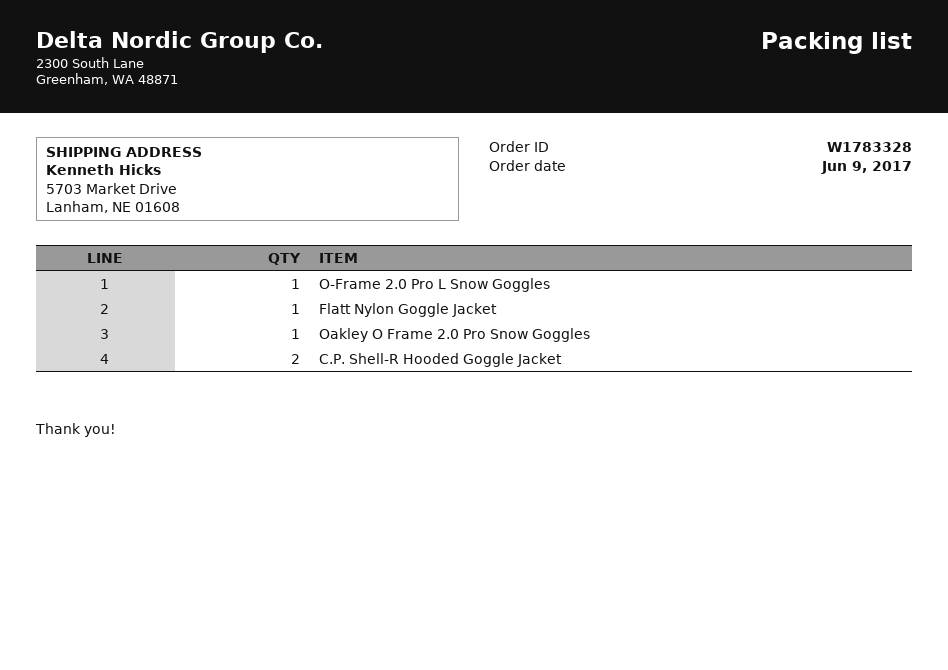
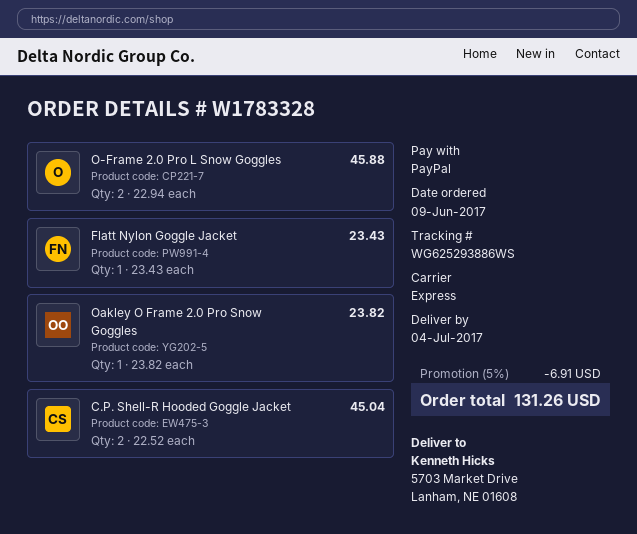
O-Frame 2.0 Pro L Snow Goggles: 1 -> 2

